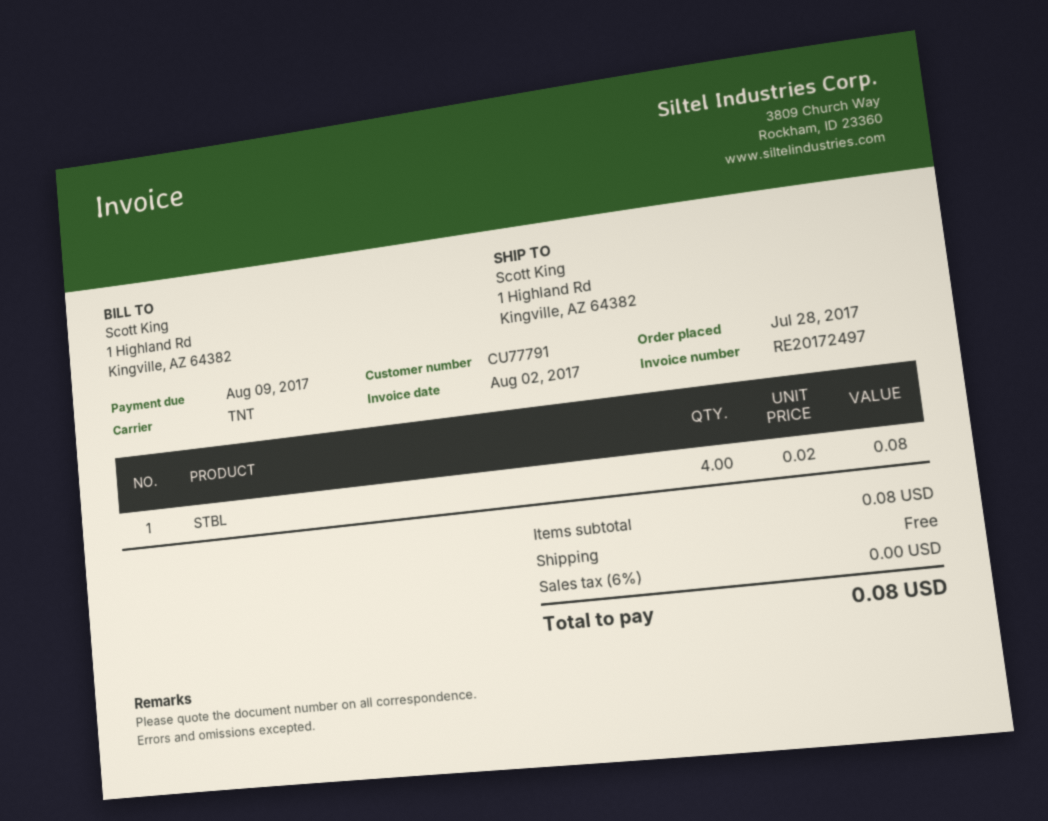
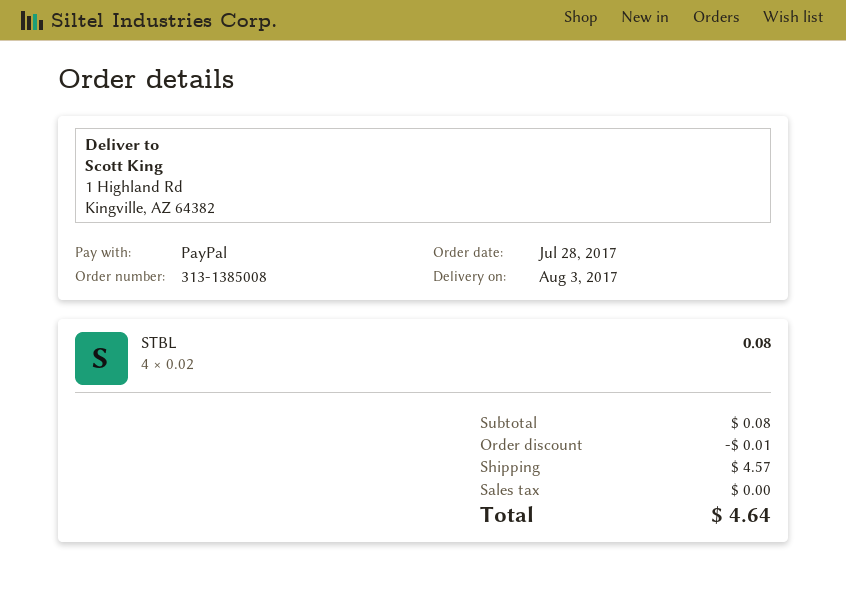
discount: none -> 0.01
shipping: 0.00 -> 4.57
total: 0.08 -> 4.64

